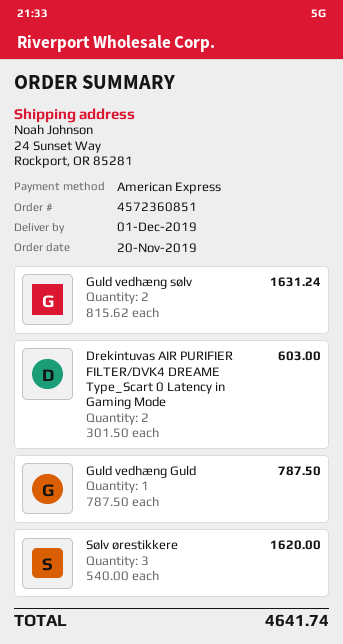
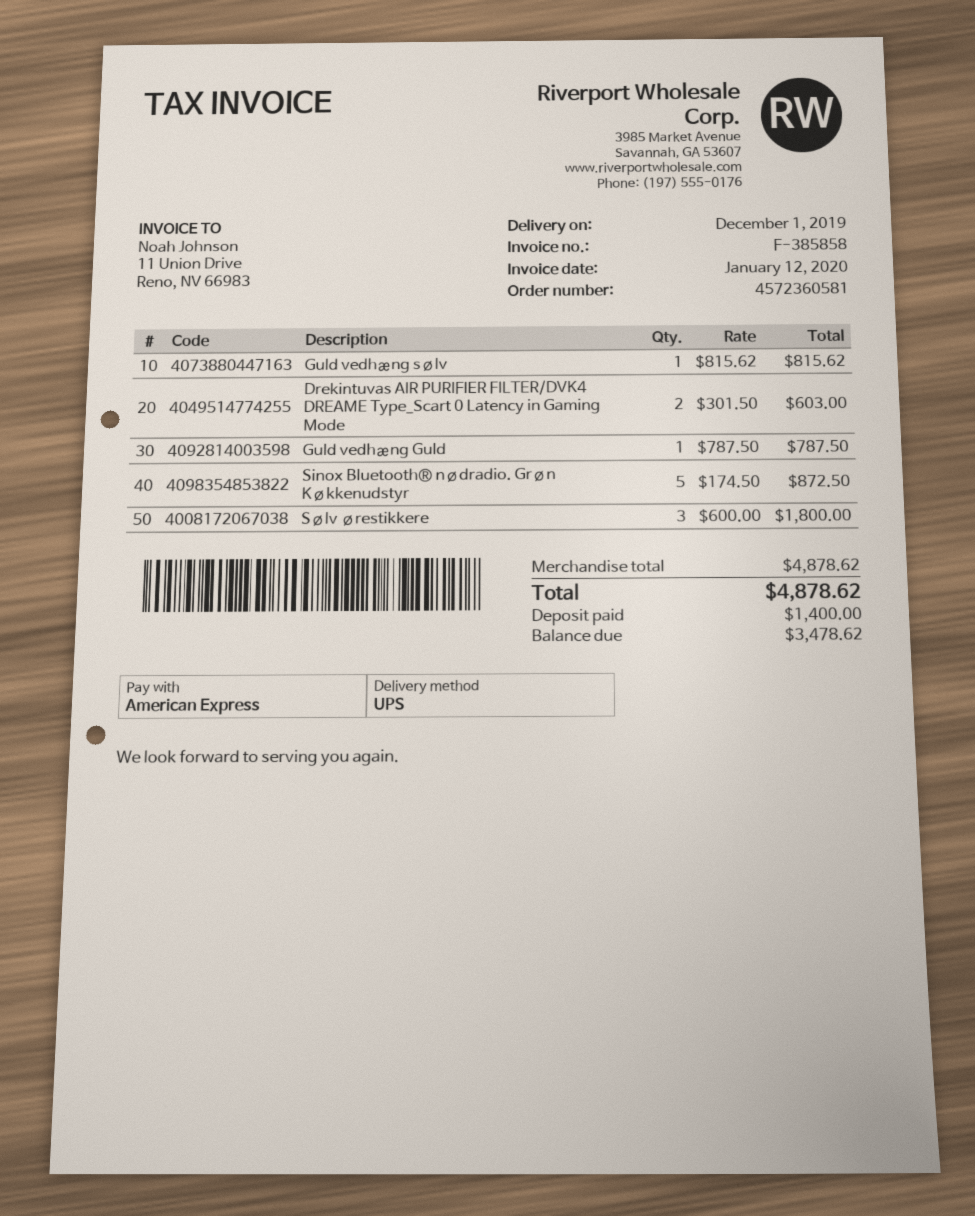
order number: 4572360851 -> 4572360581
Guld vedhæng sølv: 2 x 815.62 = 1631.24 -> 1 x 815.62 = 815.62
Sølv ørestikkere: 3 x 540.00 = 1620.00 -> 3 x 600.00 = 1800.00
Sinox Bluetooth® nødradio. Grøn Køkkenudstyr: none -> 5 x 174.50 = 872.50
total: 4641.74 -> 4878.62

